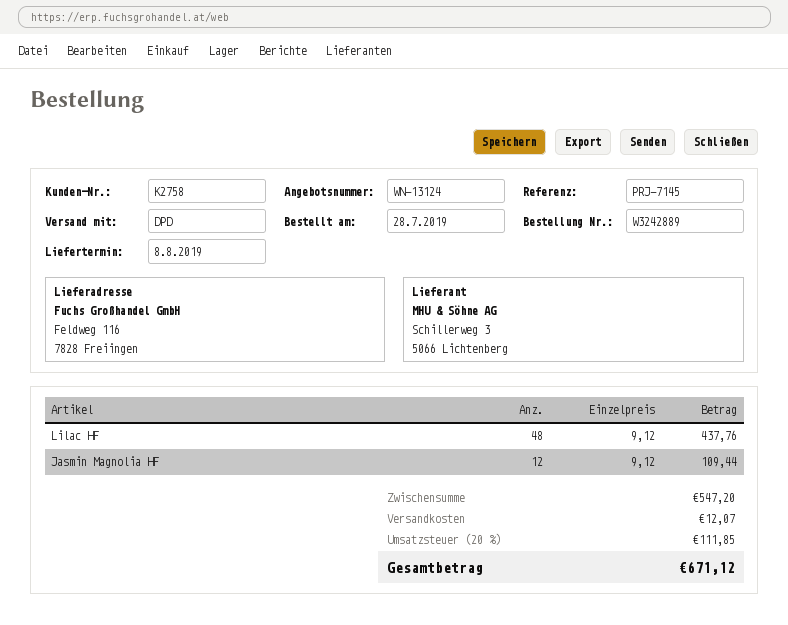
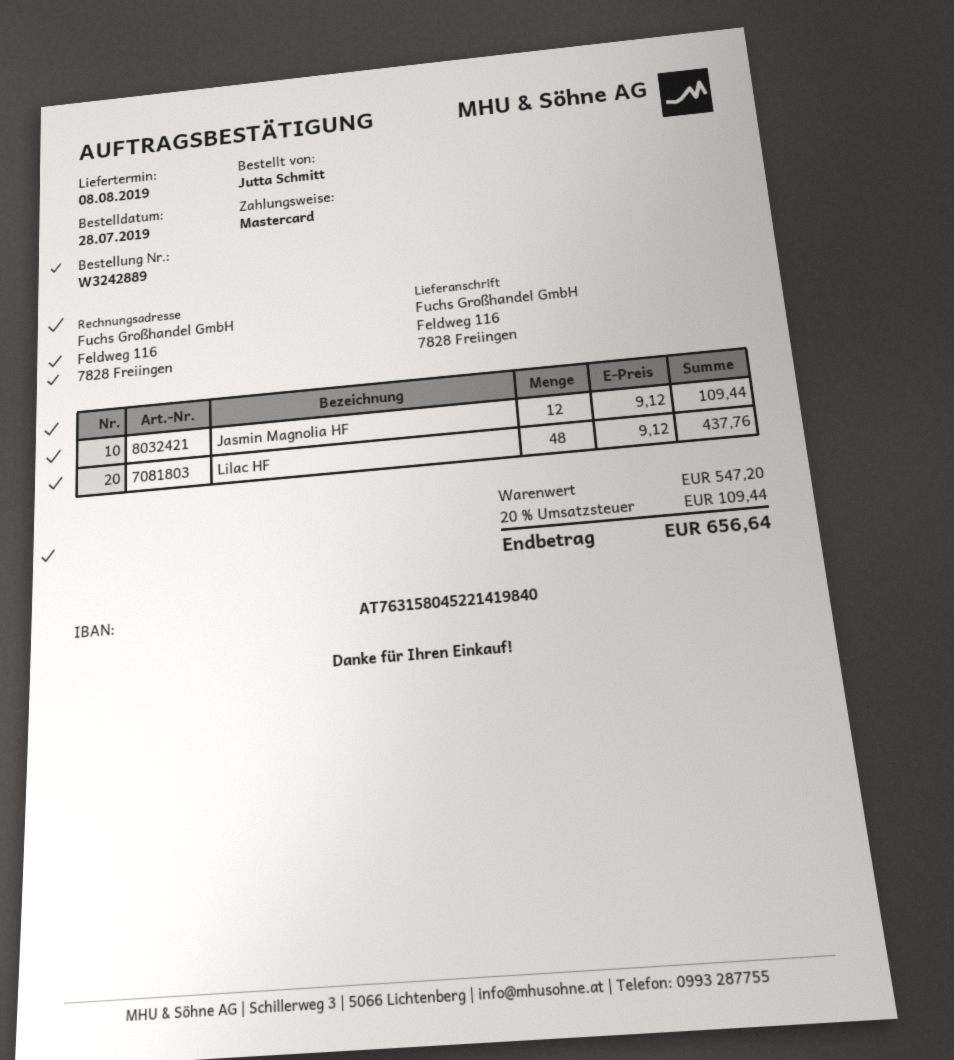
shipping: 12.07 -> none
tax: 20% = 111.85 -> 20% = 109.44
total: 671.12 -> 656.64

